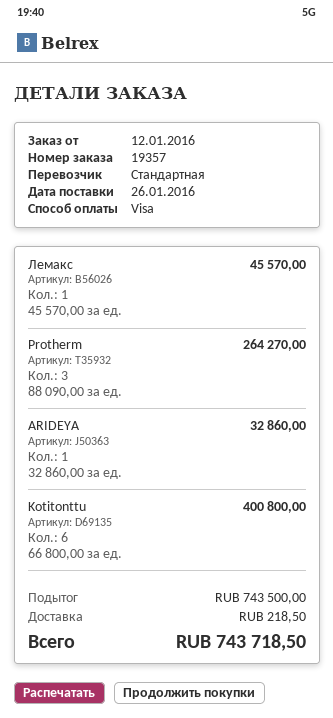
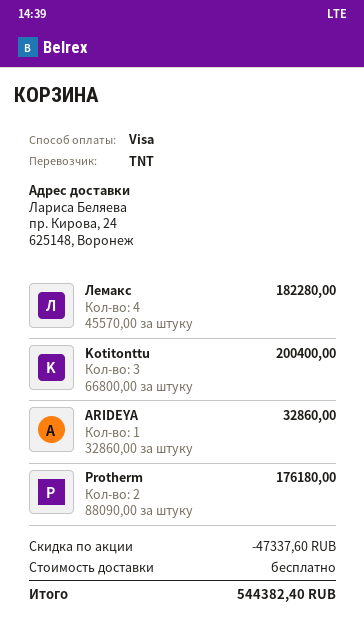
shipping method: standard -> TNT
Лемакс: 1 x 45570.00 = 45570.00 -> 4 x 45570.00 = 182280.00
Protherm: 3 x 88090.00 = 264270.00 -> 2 x 88090.00 = 176180.00
Kotitonttu: 6 x 66800.00 = 400800.00 -> 3 x 66800.00 = 200400.00
discount: none -> 47337.60
shipping: 218.50 -> 0.00
total: 743718.50 -> 544382.40

